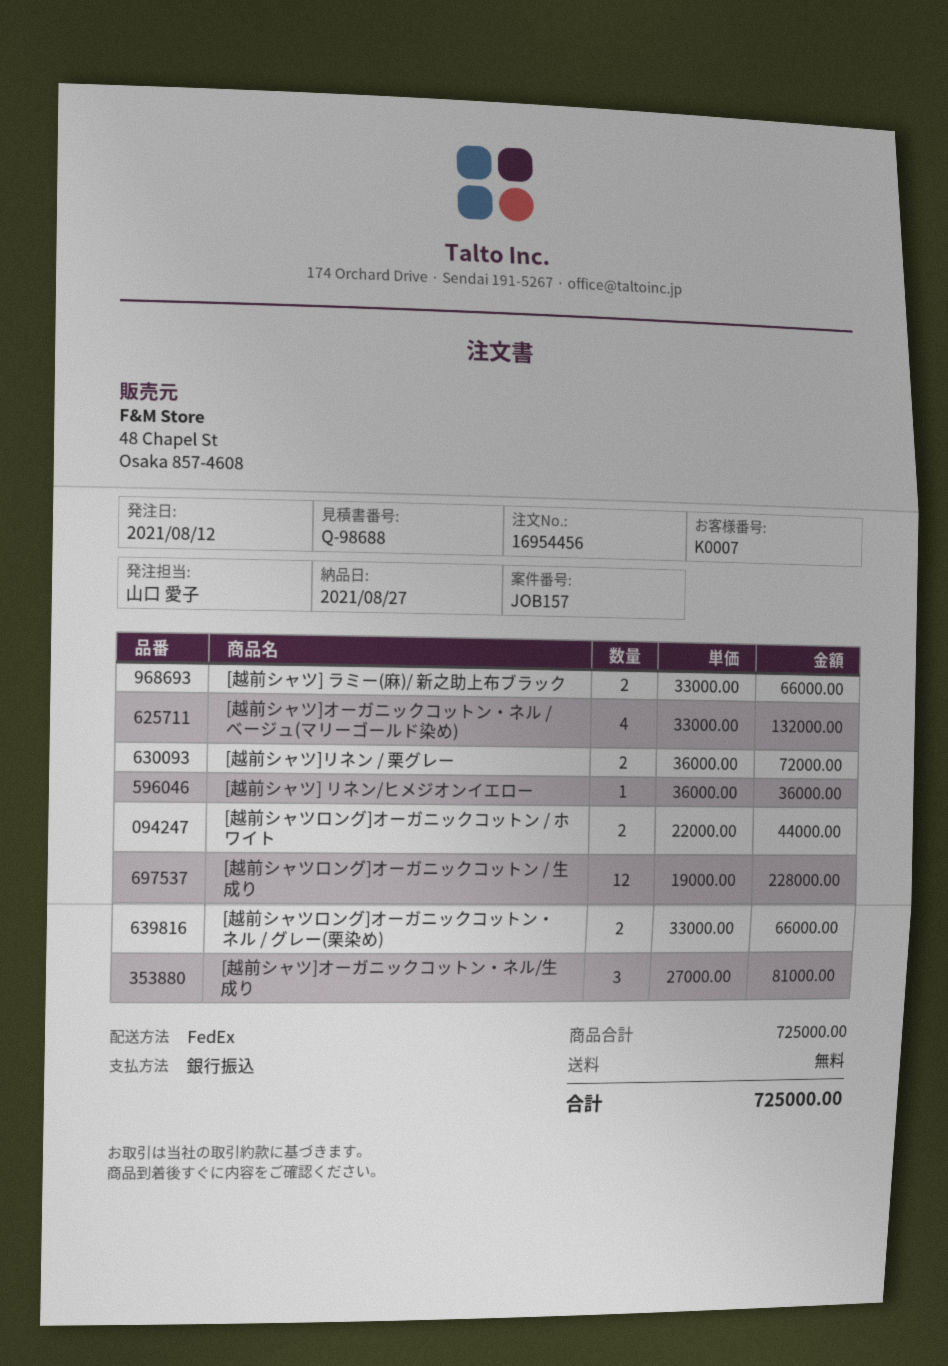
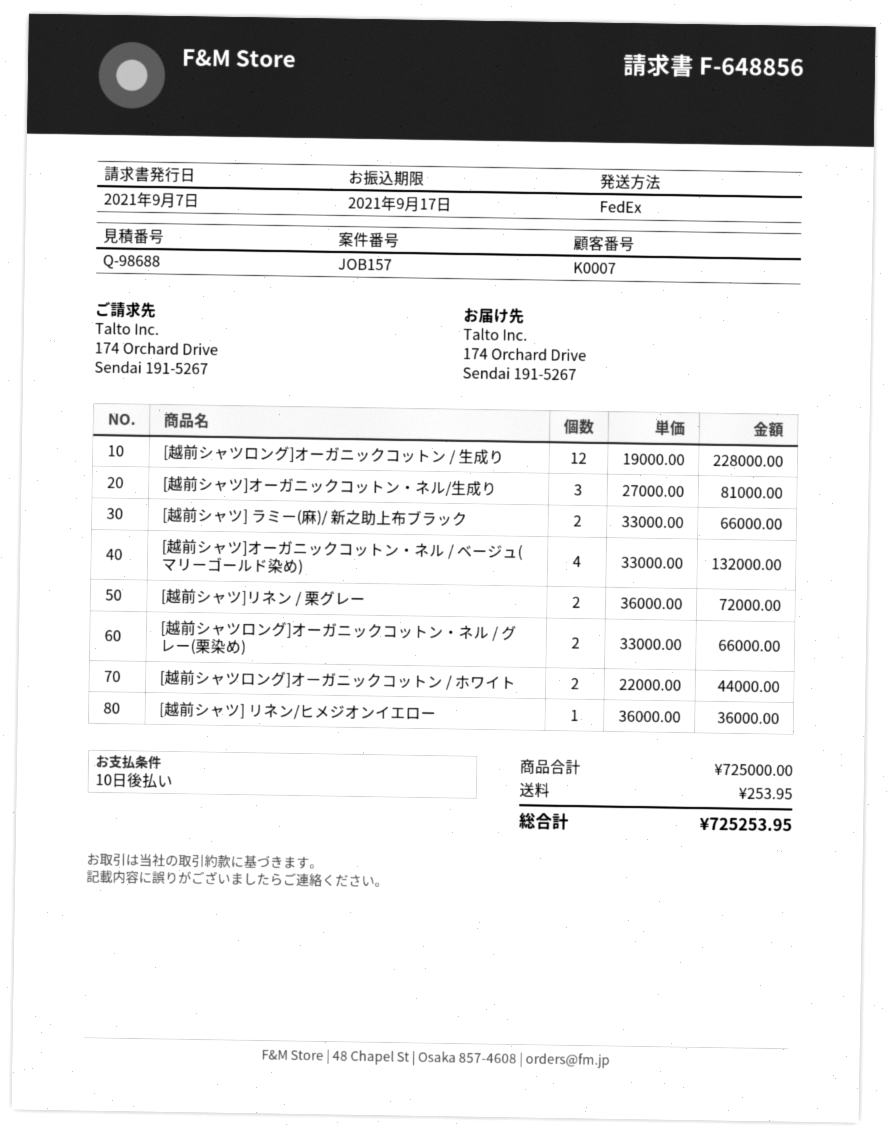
shipping: 0.00 -> 253.95
total: 725000.00 -> 725253.95

